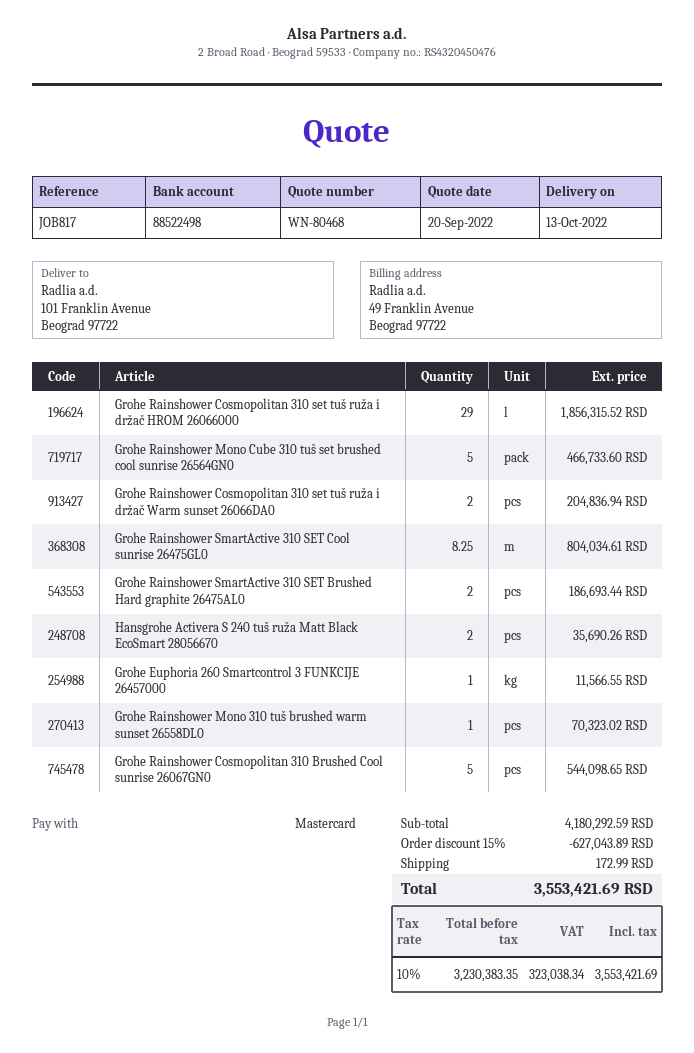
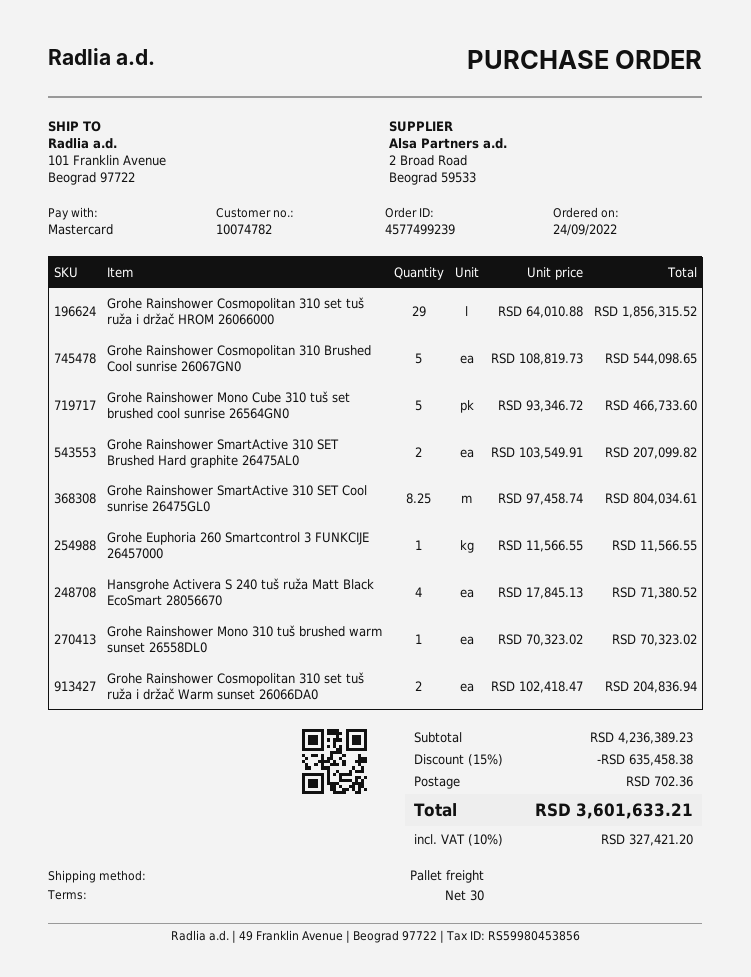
Grohe Rainshower SmartActive 310 SET Brushed Hard graphite 26475AL0: 2 for 186693.44 -> 2 for 207099.82
Hansgrohe Activera S 240 tuš ruža Matt Black EcoSmart 28056670: 2 for 35690.26 -> 4 for 71380.52
subtotal: 4180292.59 -> 4236389.23
discount: 15% = 627043.89 -> 15% = 635458.38
shipping: 172.99 -> 702.36
tax: 10% = 323038.34 -> 10% = 327421.20
total: 3553421.69 -> 3601633.21

